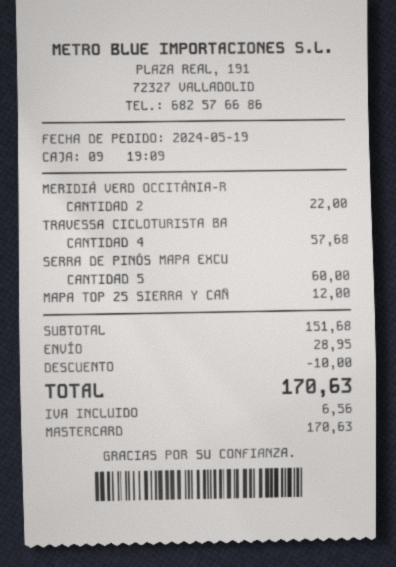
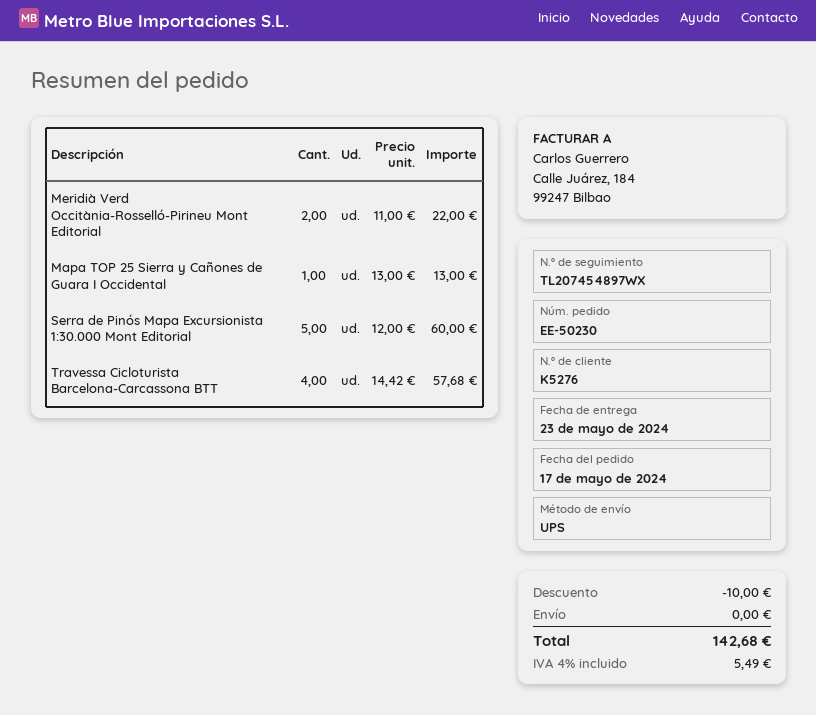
order date: 2024-05-19 -> 2024-05-17
MAPA TOP 25 SIERRA Y CAÑ: 1 for 12.00 -> 1 for 13.00
shipping: 28.95 -> 0.00
tax: 6.56 -> 5.49
total: 170.63 -> 142.68

